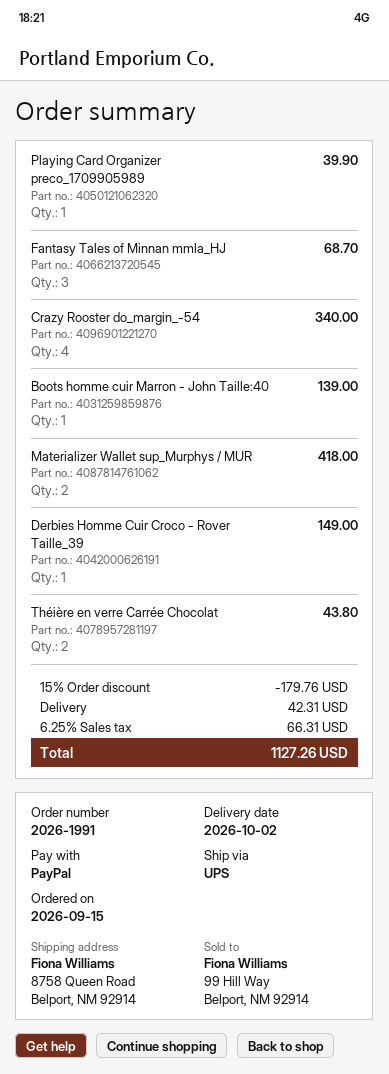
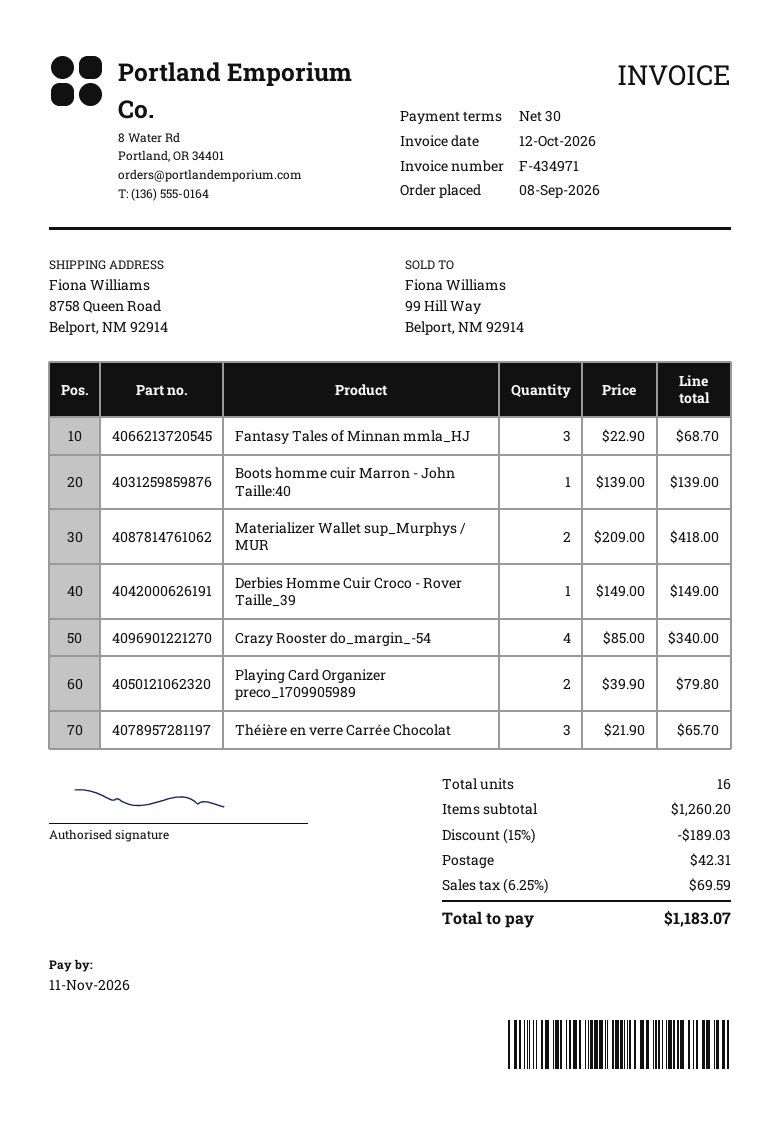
order date: 2026-09-15 -> 2026-09-08
Playing Card Organizer preco_1709905989: 1 for 39.90 -> 2 for 79.80
Théière en verre Carrée Chocolat: 2 for 43.80 -> 3 for 65.70
discount: 15% = 179.76 -> 15% = 189.03
tax: 6.25% = 66.31 -> 6.25% = 69.59
total: 1127.26 -> 1183.07

